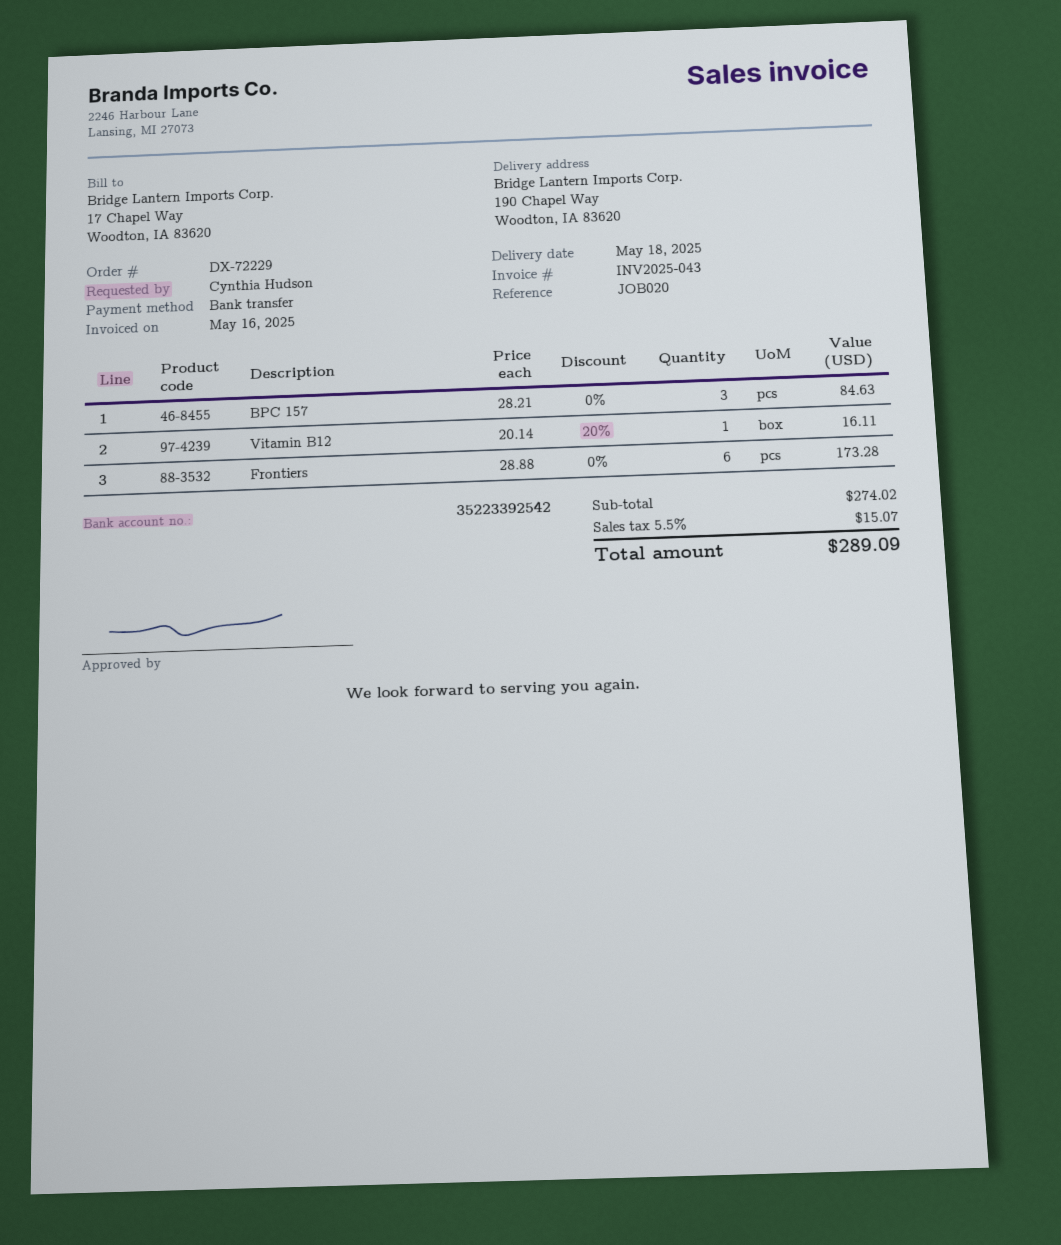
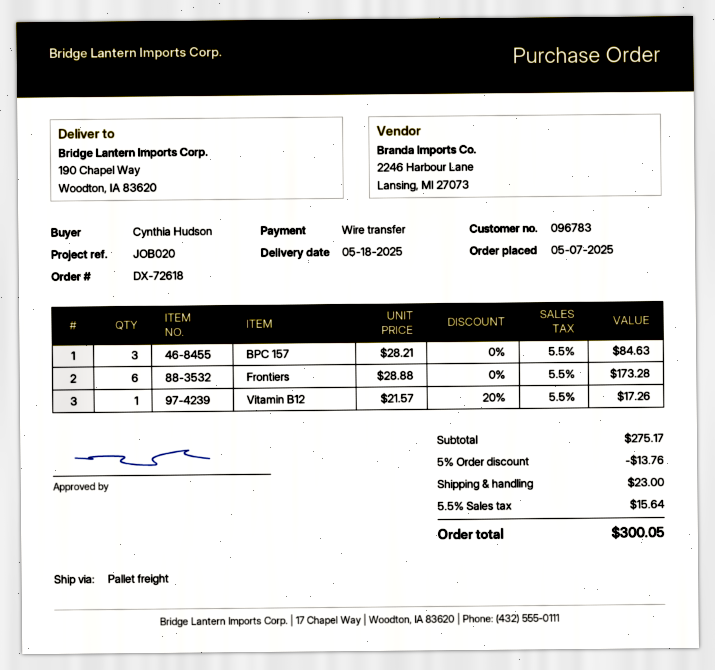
order number: DX-72229 -> DX-72618
Vitamin B12: 1 x 20.14 - 20% = 16.11 -> 1 x 21.57 - 20% = 17.26
subtotal: 274.02 -> 275.17
discount: none -> 5% = 13.76
shipping: none -> 23.00
tax: 5.5% = 15.07 -> 5.5% = 15.64
total: 289.09 -> 300.05

